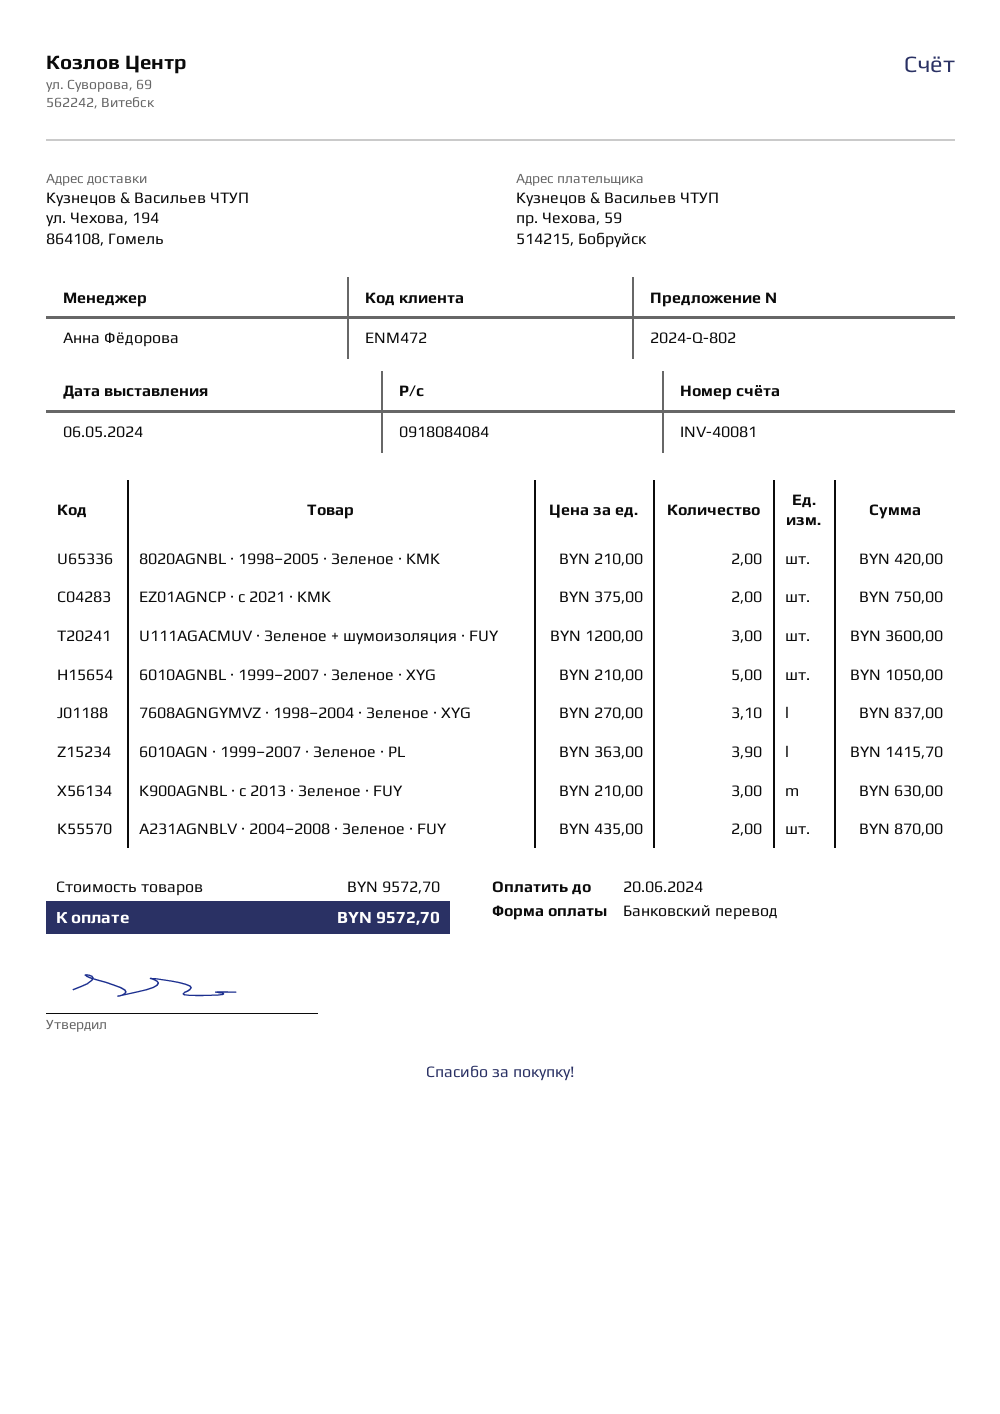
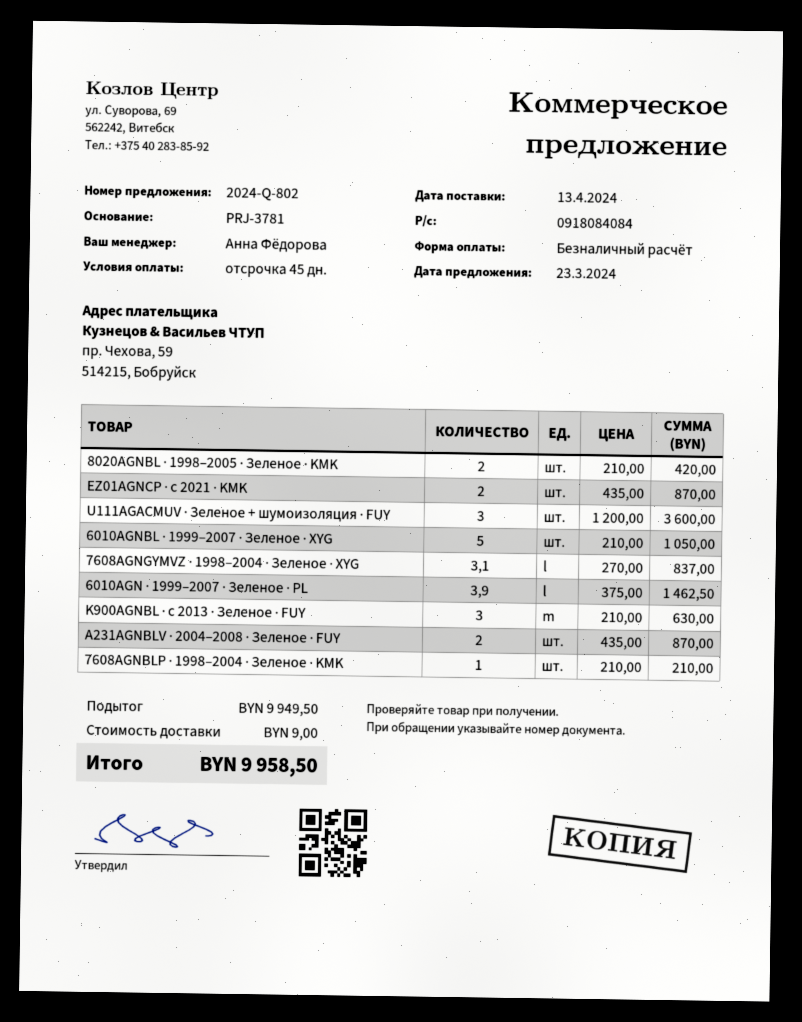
EZ01AGNCP · с 2021 · KMK: 2 x 375.00 = 750.00 -> 2 x 435.00 = 870.00
6010AGN · 1999–2007 · Зеленое · PL: 3.9 x 363.00 = 1415.70 -> 3.9 x 375.00 = 1462.50
7608AGNBLP · 1998–2004 · Зеленое · KMK: none -> 1 x 210.00 = 210.00
subtotal: 9572.70 -> 9949.50
shipping: none -> 9.00
total: 9572.70 -> 9958.50

